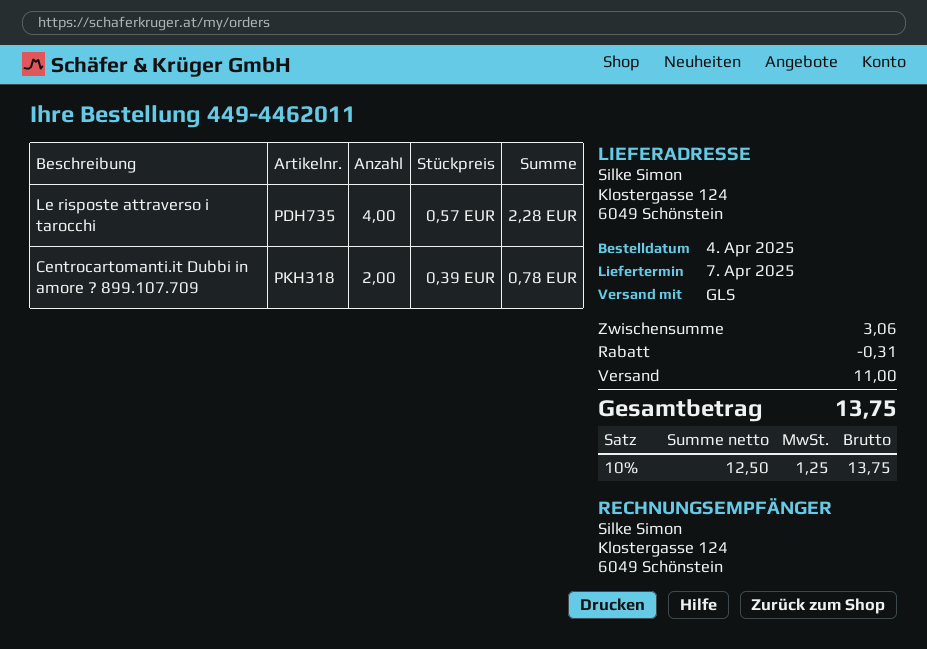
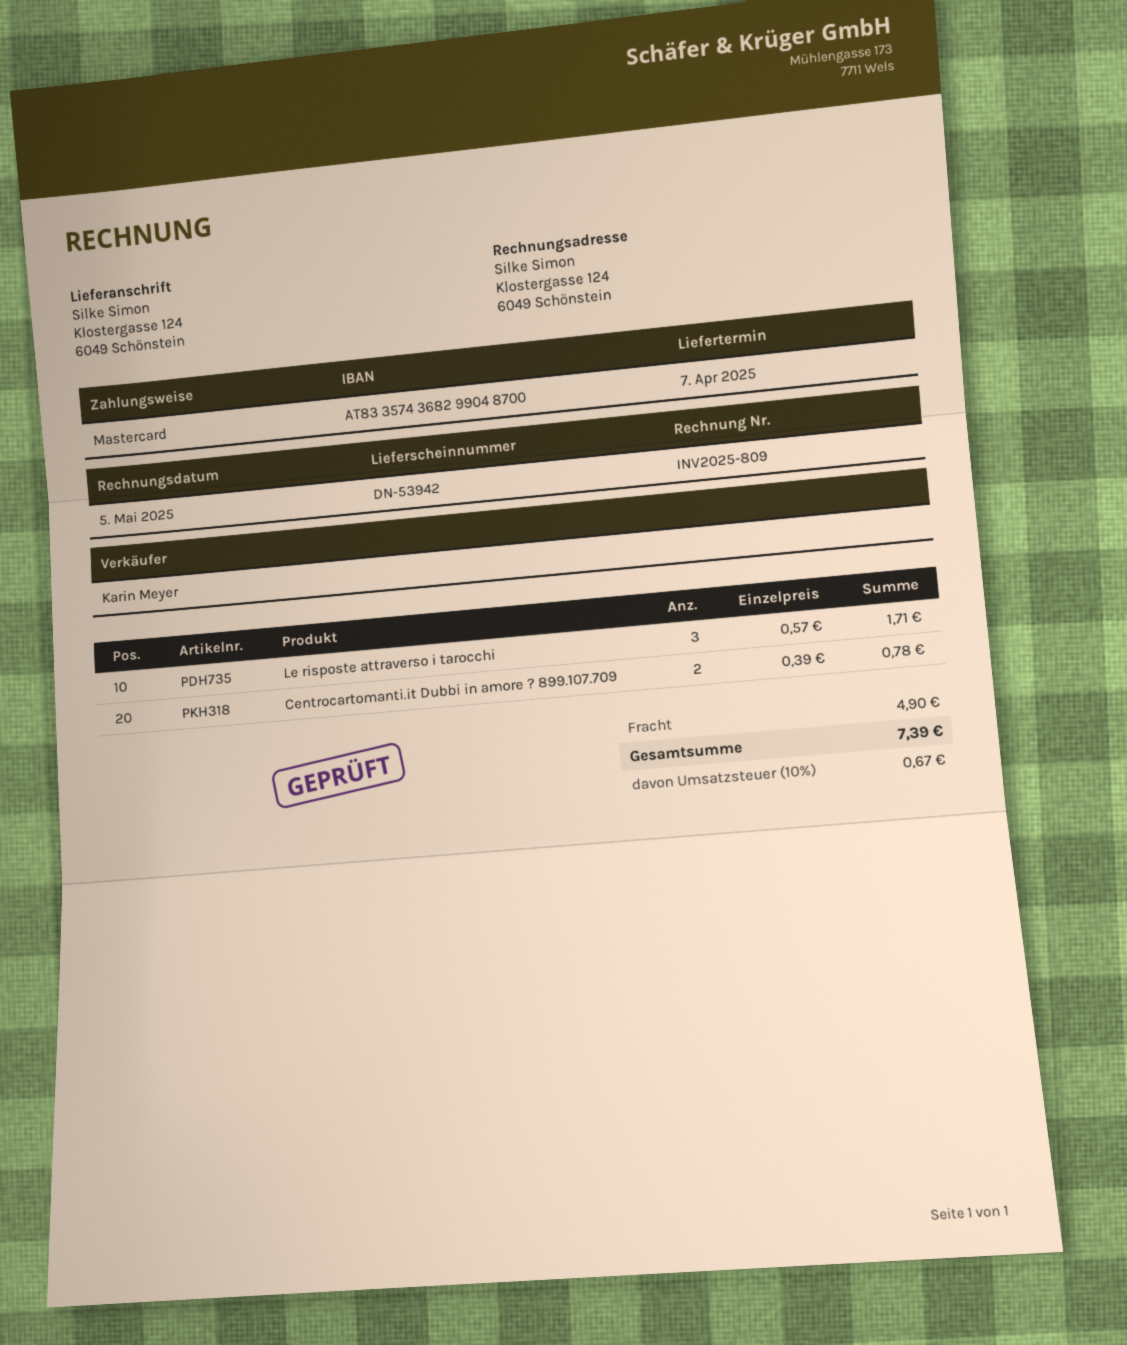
Le risposte attraverso i tarocchi: 4 x 0.57 = 2.28 -> 3 x 0.57 = 1.71
discount: 0.31 -> none
shipping: 11.00 -> 4.90
tax: 10% = 1.25 -> 10% = 0.67
total: 13.75 -> 7.39

